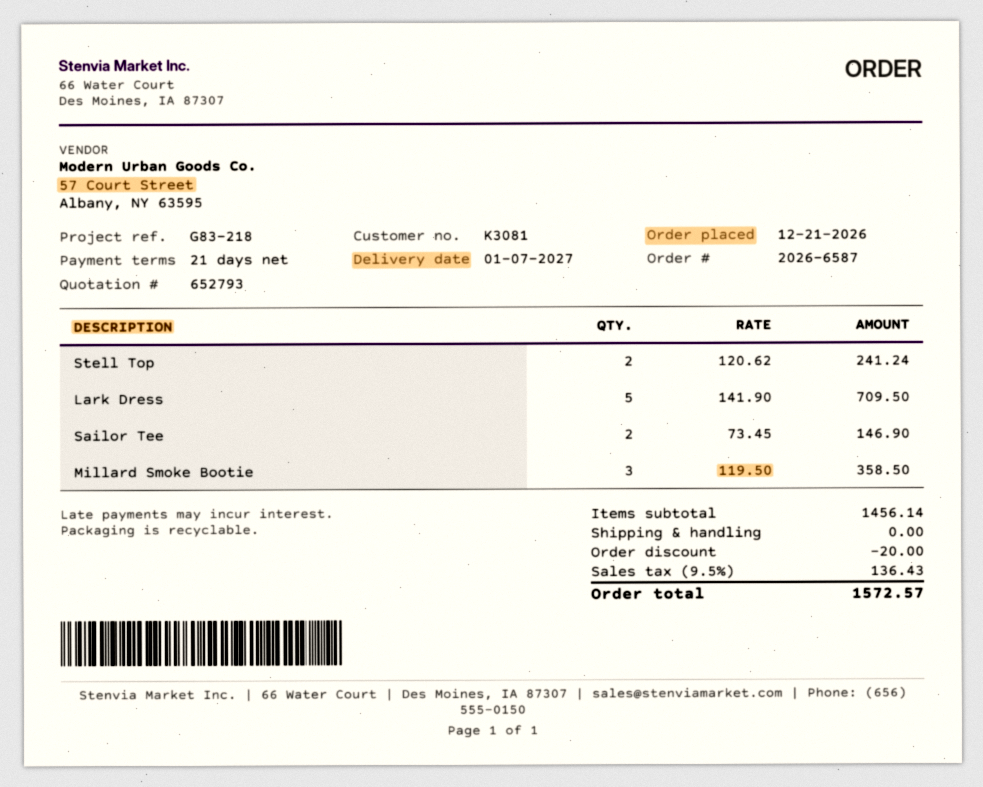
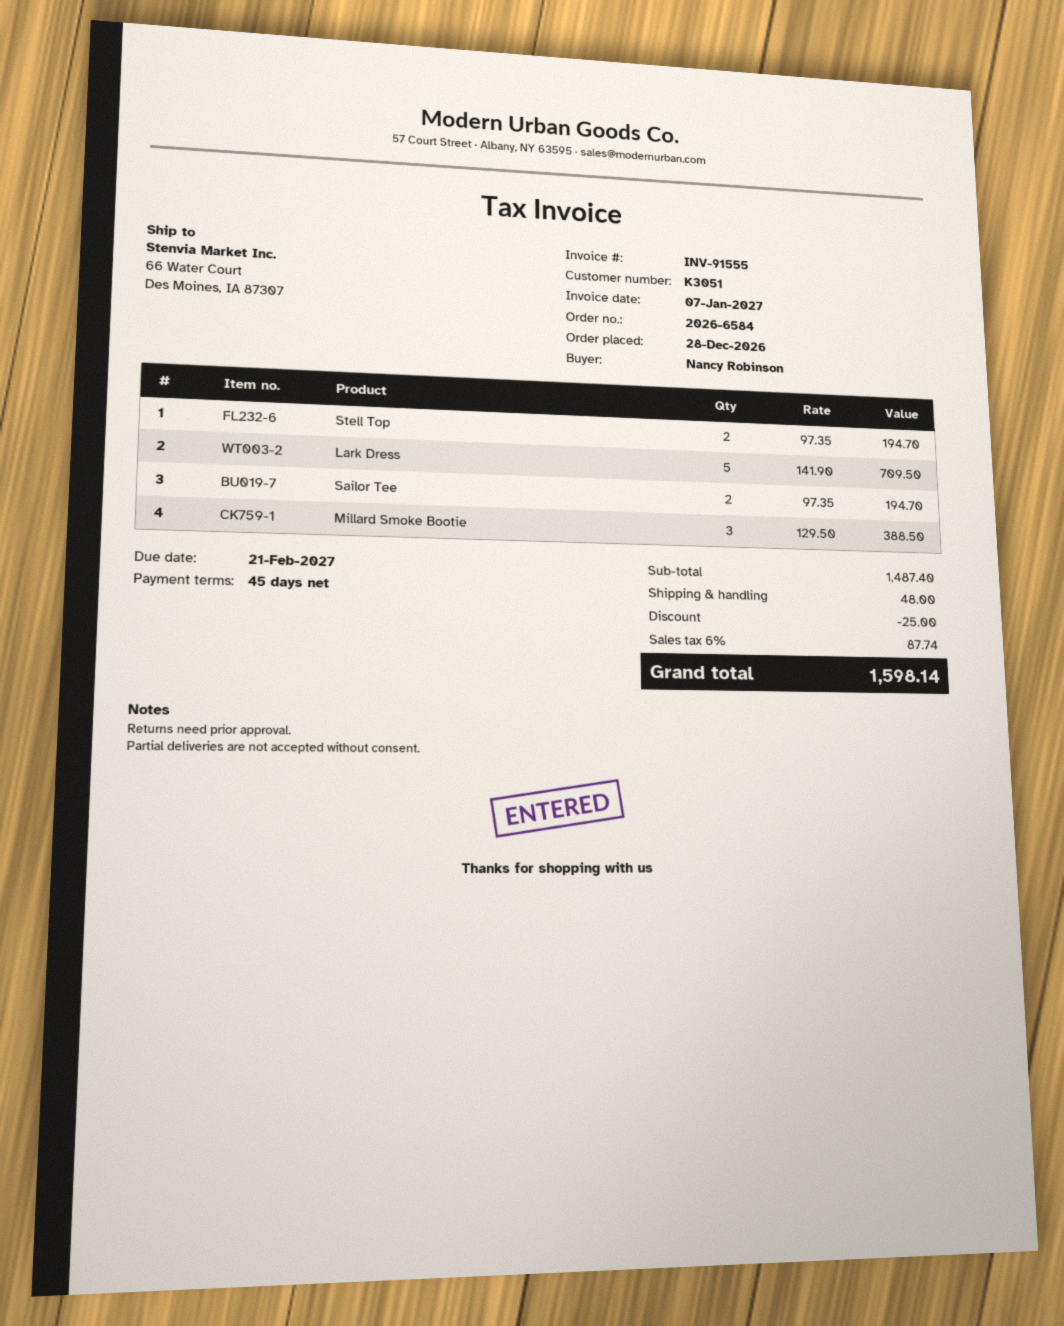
order number: 2026-6587 -> 2026-6584
order date: 2026-12-21 -> 2026-12-28
payment terms: 21 days -> 45 days
customer number: K3081 -> K3051
Stell Top: 2 x 120.62 = 241.24 -> 2 x 97.35 = 194.70
Sailor Tee: 2 x 73.45 = 146.90 -> 2 x 97.35 = 194.70
Millard Smoke Bootie: 3 x 119.50 = 358.50 -> 3 x 129.50 = 388.50
subtotal: 1456.14 -> 1487.40
discount: 20.00 -> 25.00
shipping: 0.00 -> 48.00
tax: 9.5% = 136.43 -> 6% = 87.74
total: 1572.57 -> 1598.14

